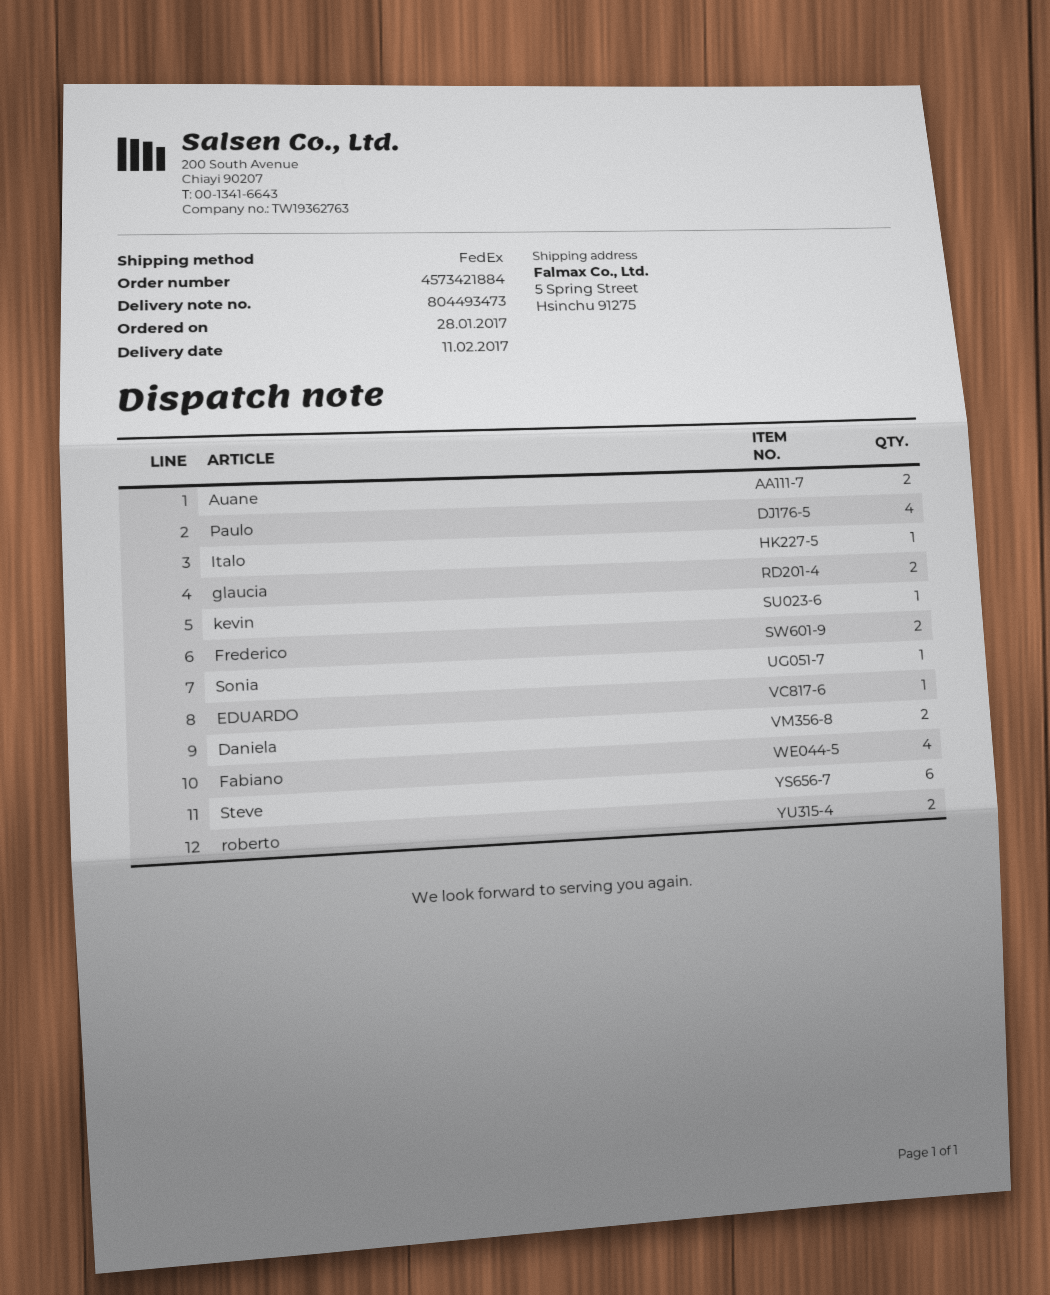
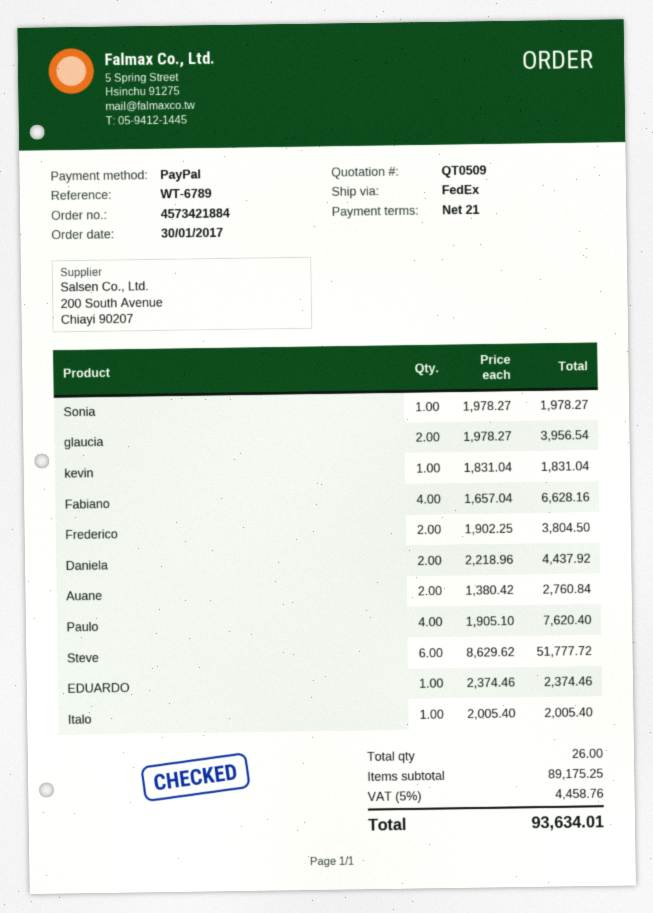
order date: 2017-01-28 -> 2017-01-30
roberto: 2 -> none

